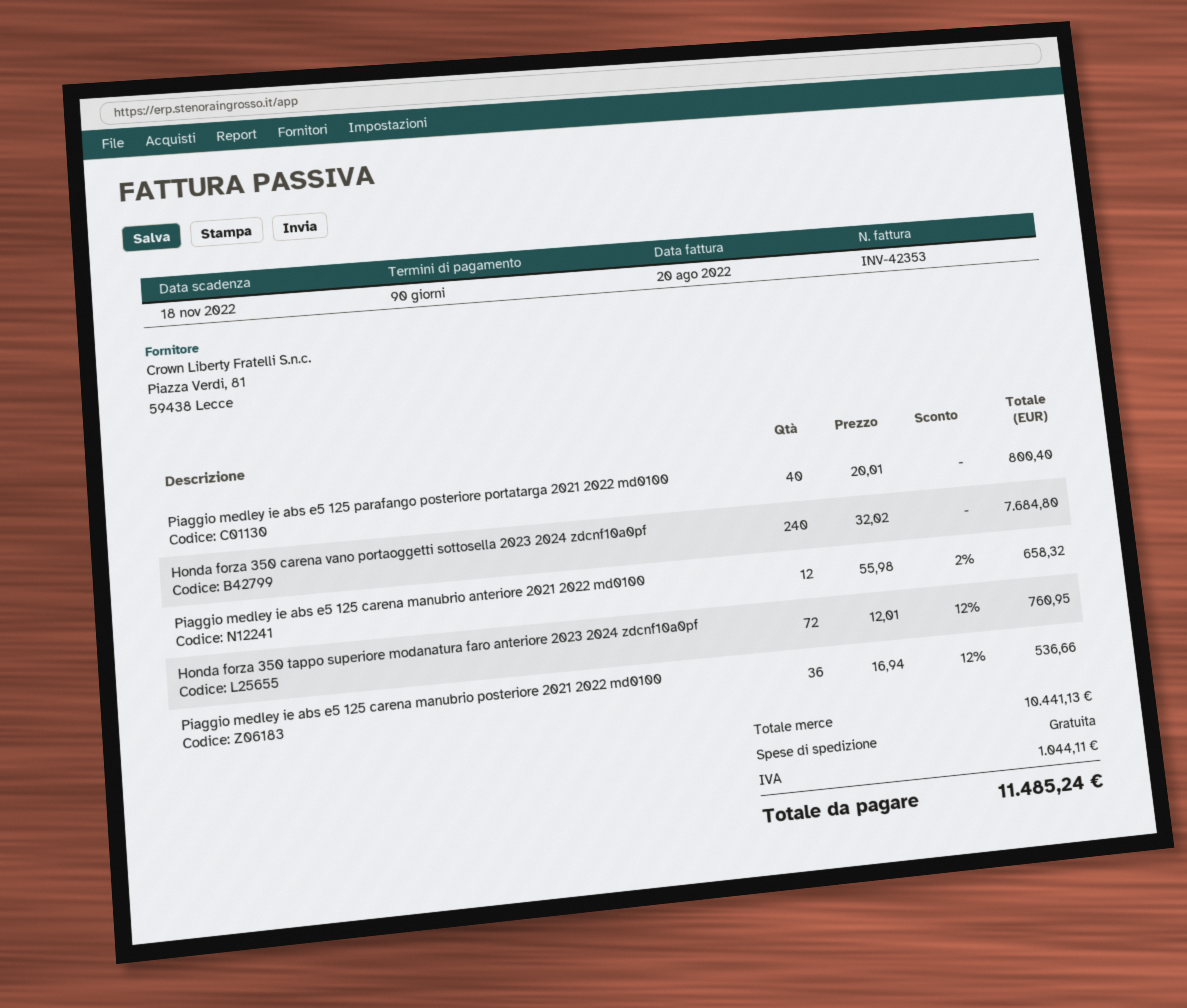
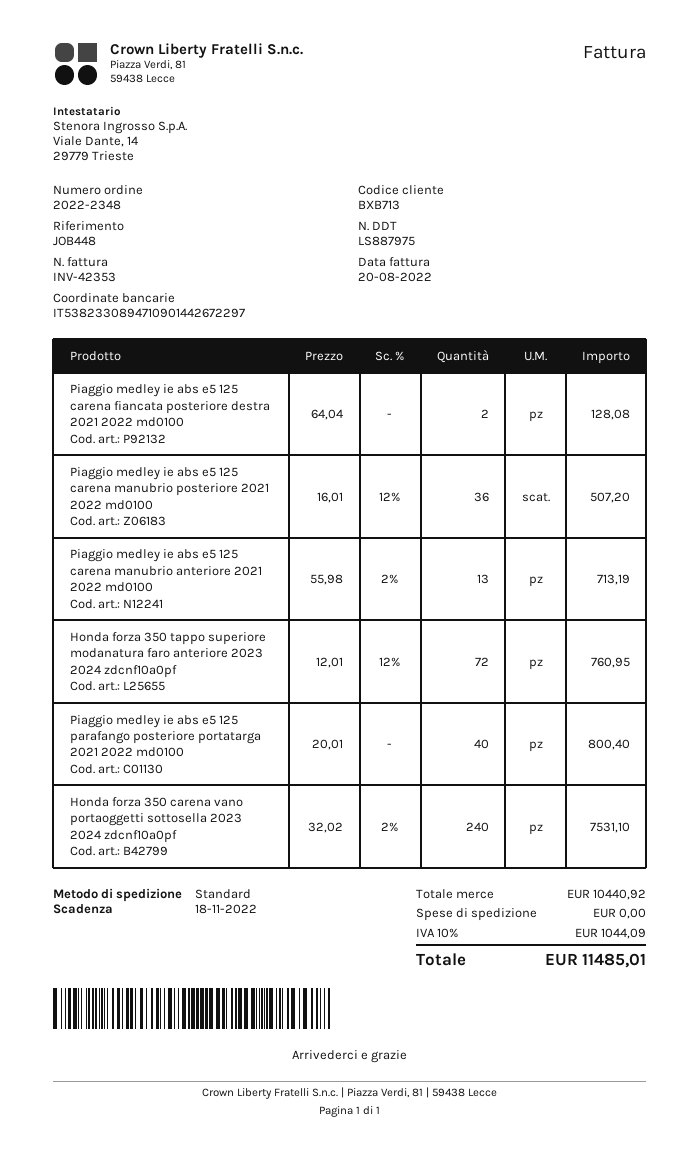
Honda forza 350 carena vano portaoggetti sottosella 2023 2024 zdcnf10a0pf: 240 x 32.02 = 7684.80 -> 240 x 32.02 - 2% = 7531.10
Piaggio medley ie abs e5 125 carena manubrio anteriore 2021 2022 md0100: 12 x 55.98 - 2% = 658.32 -> 13 x 55.98 - 2% = 713.19
Piaggio medley ie abs e5 125 carena manubrio posteriore 2021 2022 md0100: 36 x 16.94 - 12% = 536.66 -> 36 x 16.01 - 12% = 507.20
Piaggio medley ie abs e5 125 carena fiancata posteriore destra 2021 2022 md0100: none -> 2 x 64.04 = 128.08
subtotal: 10441.13 -> 10440.92
tax: 1044.11 -> 1044.09
total: 11485.24 -> 11485.01

